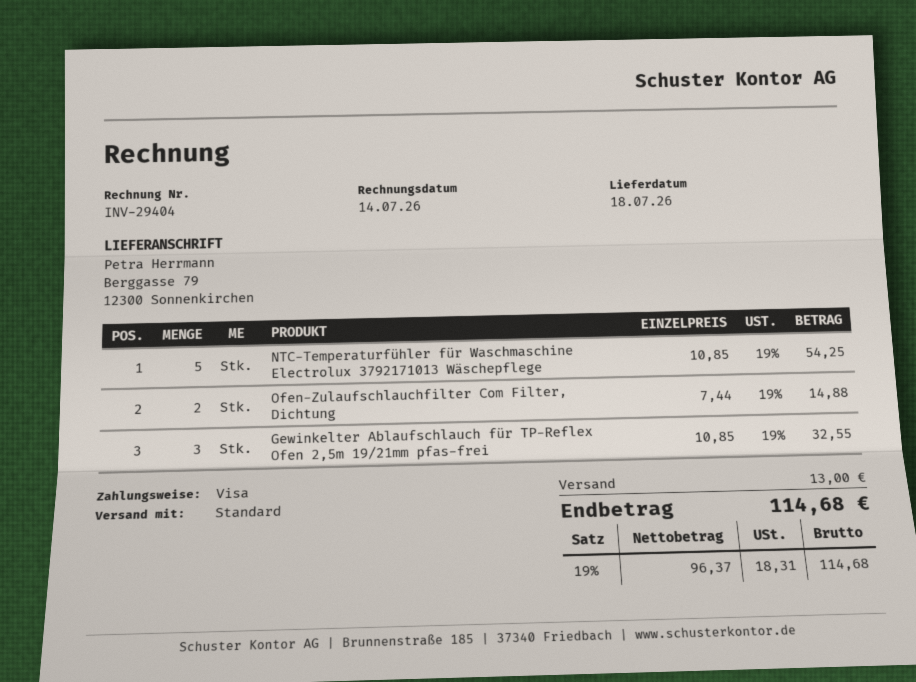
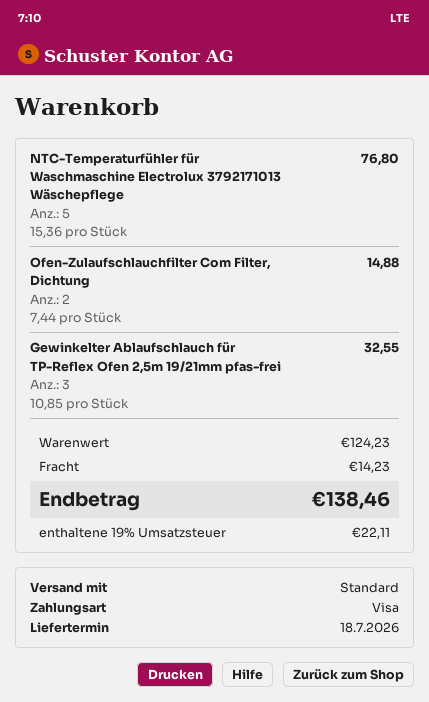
NTC-Temperaturfühler für Waschmaschine Electrolux 3792171013 Wäschepflege: 5 x 10.85 = 54.25 -> 5 x 15.36 = 76.80
shipping: 13.00 -> 14.23
tax: 19% = 18.31 -> 19% = 22.11
total: 114.68 -> 138.46

